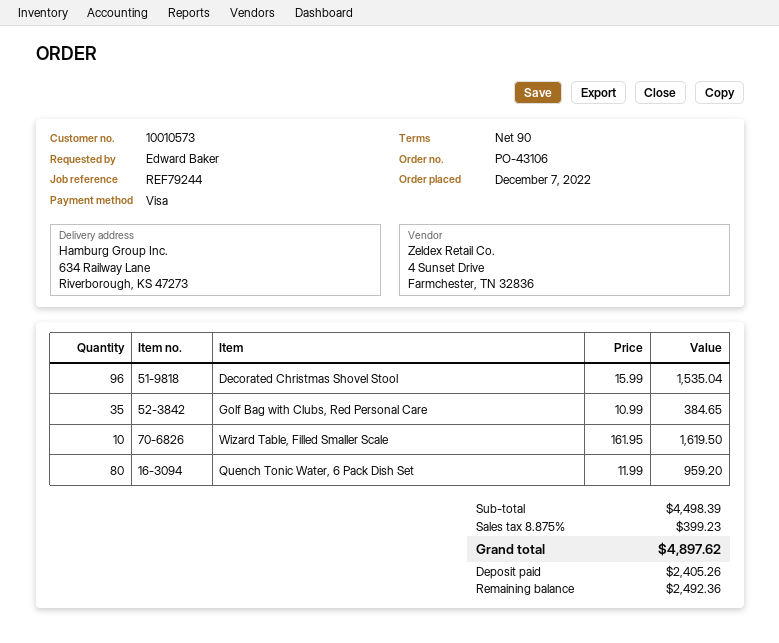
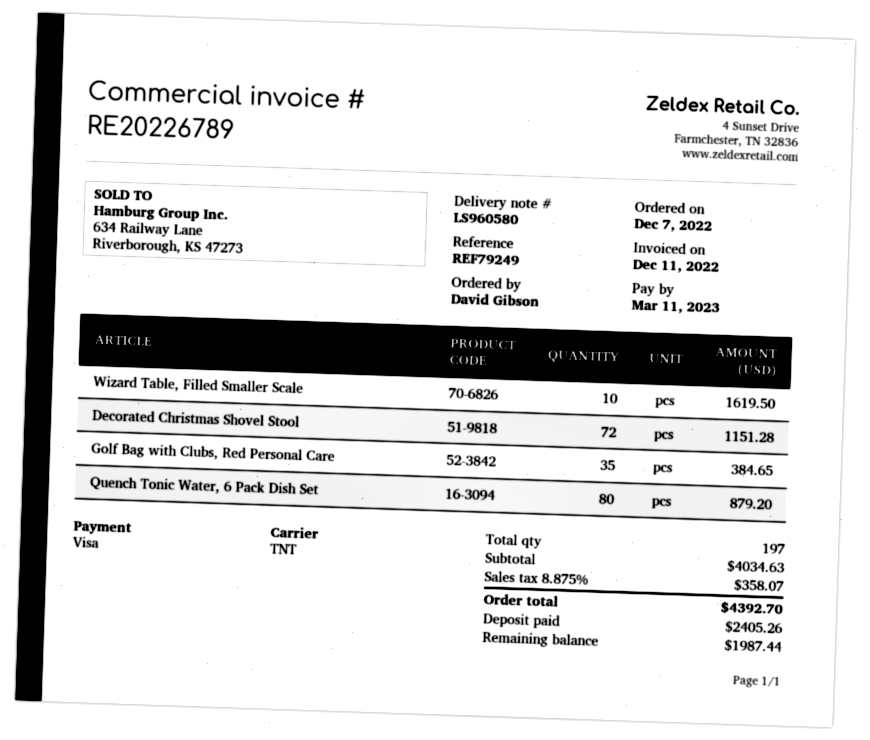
reference: REF79244 -> REF79249
ordered by: Edward Baker -> David Gibson
Decorated Christmas Shovel Stool: 96 for 1535.04 -> 72 for 1151.28
Quench Tonic Water, 6 Pack Dish Set: 80 for 959.20 -> 80 for 879.20
subtotal: 4498.39 -> 4034.63
tax: 8.875% = 399.23 -> 8.875% = 358.07
total: 4897.62 -> 4392.70
balance: 2492.36 -> 1987.44

